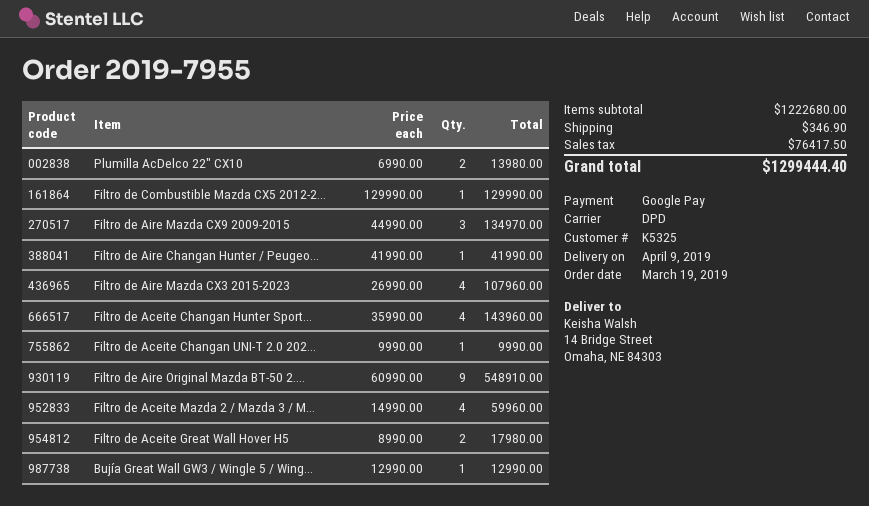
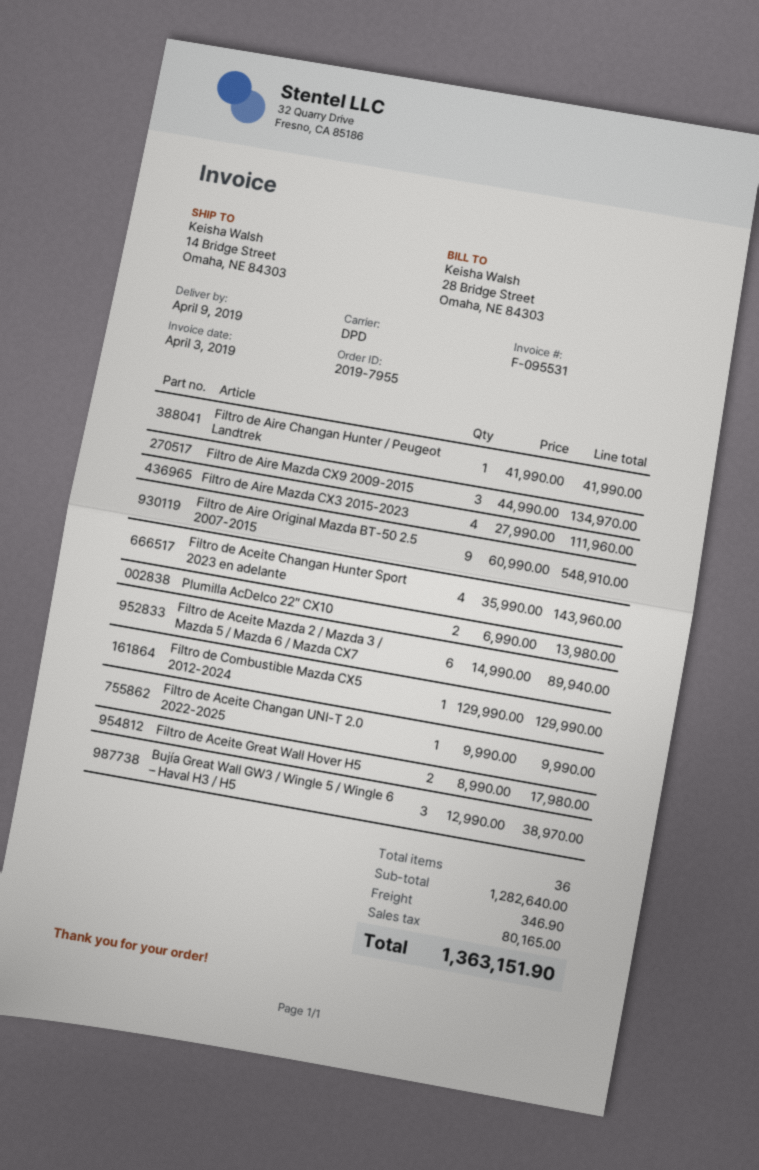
Filtro de Aire Mazda CX3 2015-2023: 4 x 26990.00 = 107960.00 -> 4 x 27990.00 = 111960.00
Filtro de Aceite Mazda 2 / Mazda 3 / M...: 4 x 14990.00 = 59960.00 -> 6 x 14990.00 = 89940.00
Bujía Great Wall GW3 / Wingle 5 / Wing...: 1 x 12990.00 = 12990.00 -> 3 x 12990.00 = 38970.00
subtotal: 1222680.00 -> 1282640.00
tax: 76417.50 -> 80165.00
total: 1299444.40 -> 1363151.90

